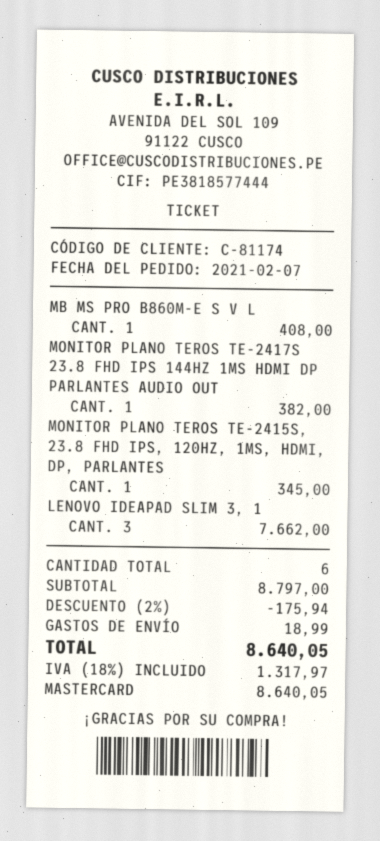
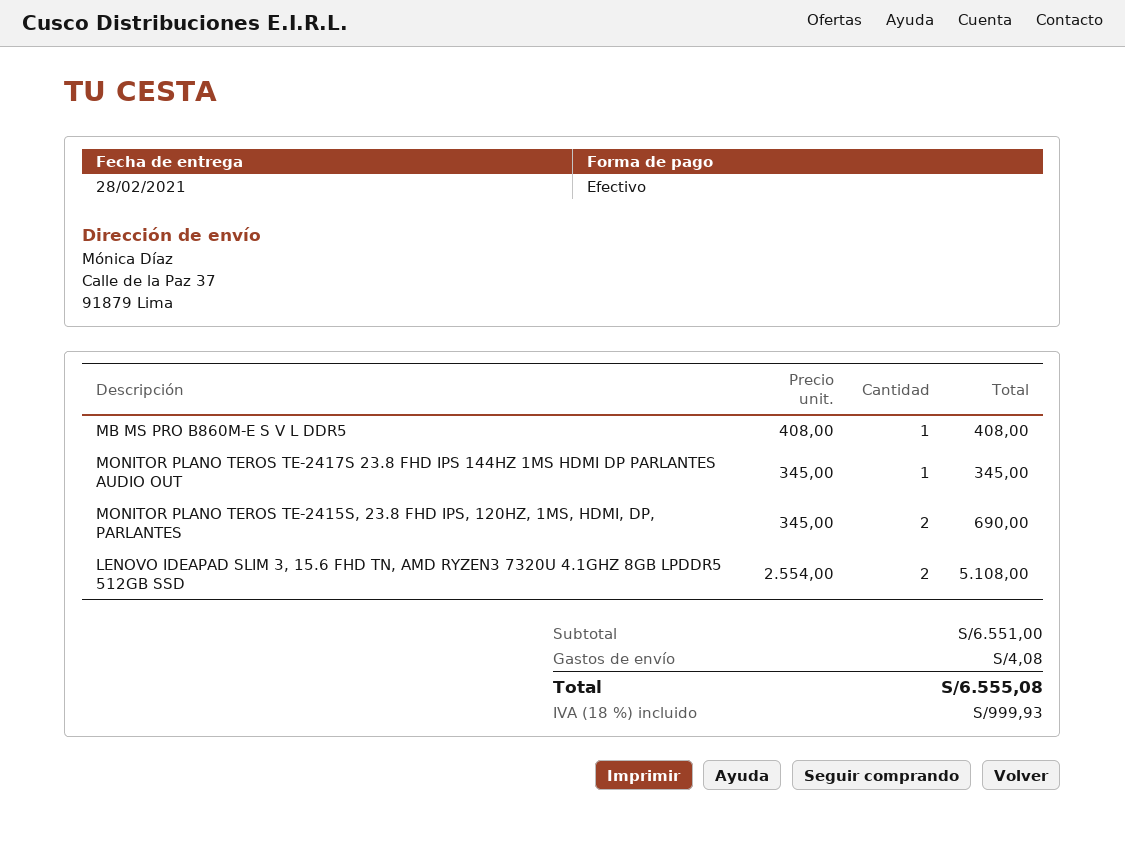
payment method: Mastercard -> cash
MONITOR PLANO TEROS TE-2417S 23.8 FHD IPS 144HZ 1MS HDMI DP PARLANTES AUDIO OUT: 1 for 382.00 -> 1 for 345.00
MONITOR PLANO TEROS TE-2415S, 23.8 FHD IPS, 120HZ, 1MS, HDMI, DP, PARLANTES: 1 for 345.00 -> 2 for 690.00
LENOVO IDEAPAD SLIM 3, 1: 3 for 7662.00 -> 2 for 5108.00
subtotal: 8797.00 -> 6551.00
discount: 2% = 175.94 -> none
shipping: 18.99 -> 4.08
tax: 18% = 1317.97 -> 18% = 999.93
total: 8640.05 -> 6555.08

